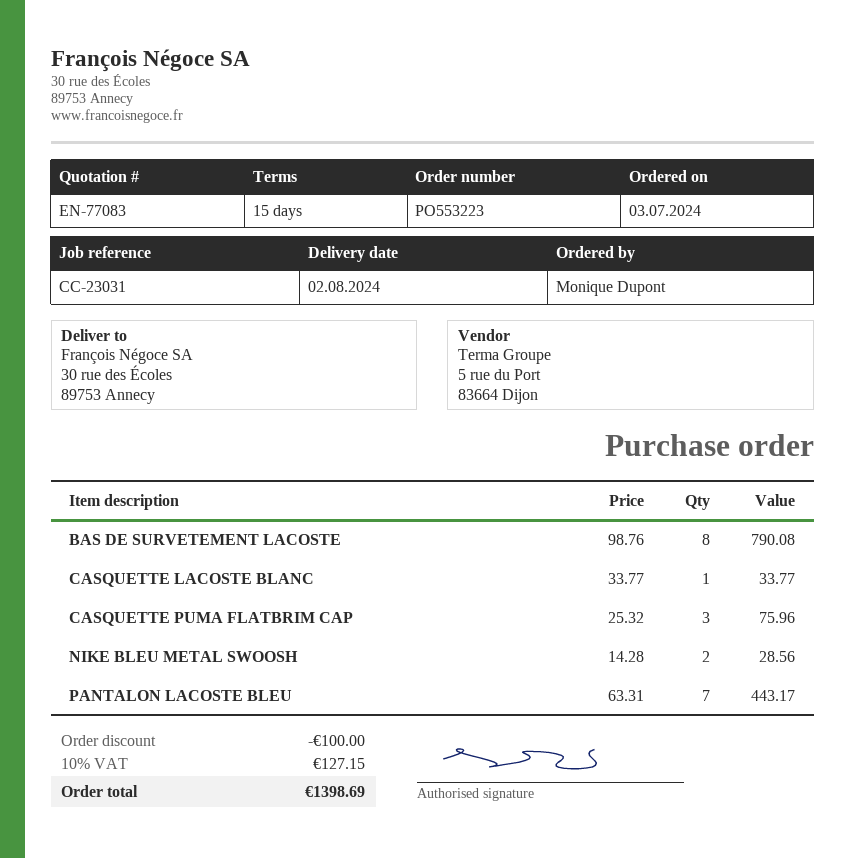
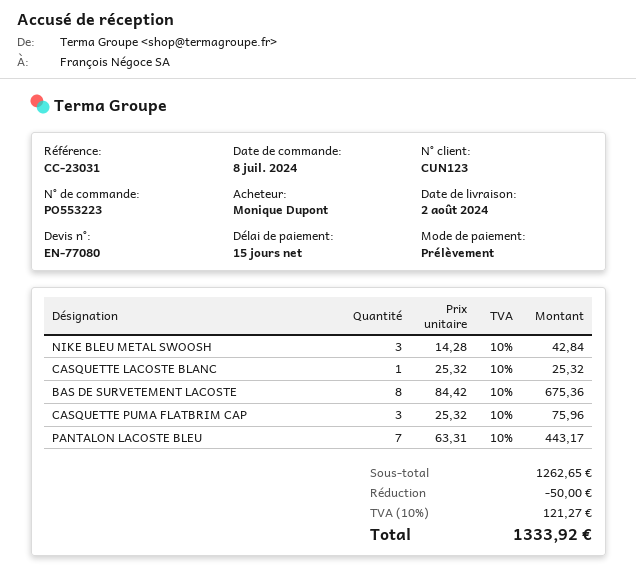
quote number: EN-77083 -> EN-77080
order date: 2024-07-03 -> 2024-07-08
BAS DE SURVETEMENT LACOSTE: 8 x 98.76 = 790.08 -> 8 x 84.42 = 675.36
CASQUETTE LACOSTE BLANC: 1 x 33.77 = 33.77 -> 1 x 25.32 = 25.32
NIKE BLEU METAL SWOOSH: 2 x 14.28 = 28.56 -> 3 x 14.28 = 42.84
discount: 100.00 -> 50.00
tax: 10% = 127.15 -> 10% = 121.27
total: 1398.69 -> 1333.92

